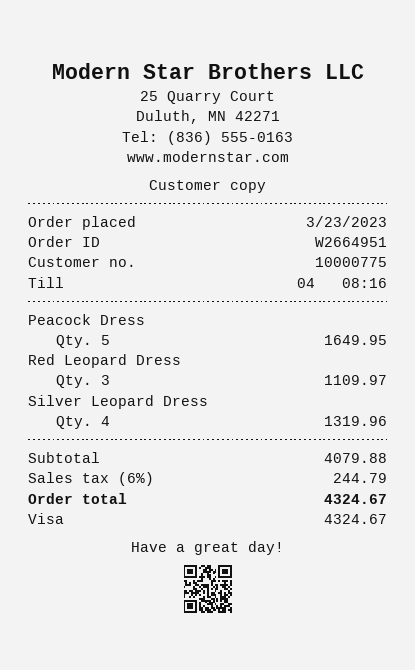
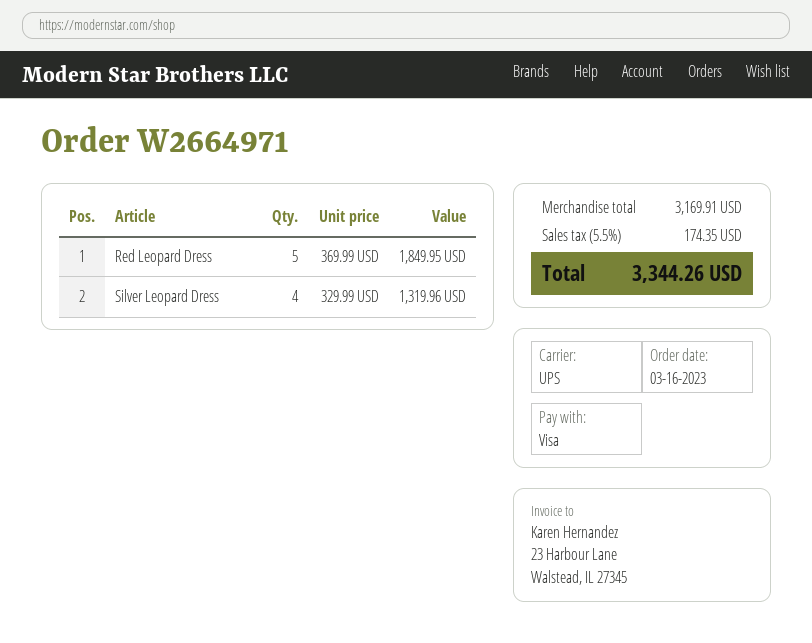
order number: W2664951 -> W2664971
order date: 2023-03-23 -> 2023-03-16
Peacock Dress: 5 for 1649.95 -> none
Red Leopard Dress: 3 for 1109.97 -> 5 for 1849.95
subtotal: 4079.88 -> 3169.91
tax: 6% = 244.79 -> 5.5% = 174.35
total: 4324.67 -> 3344.26

